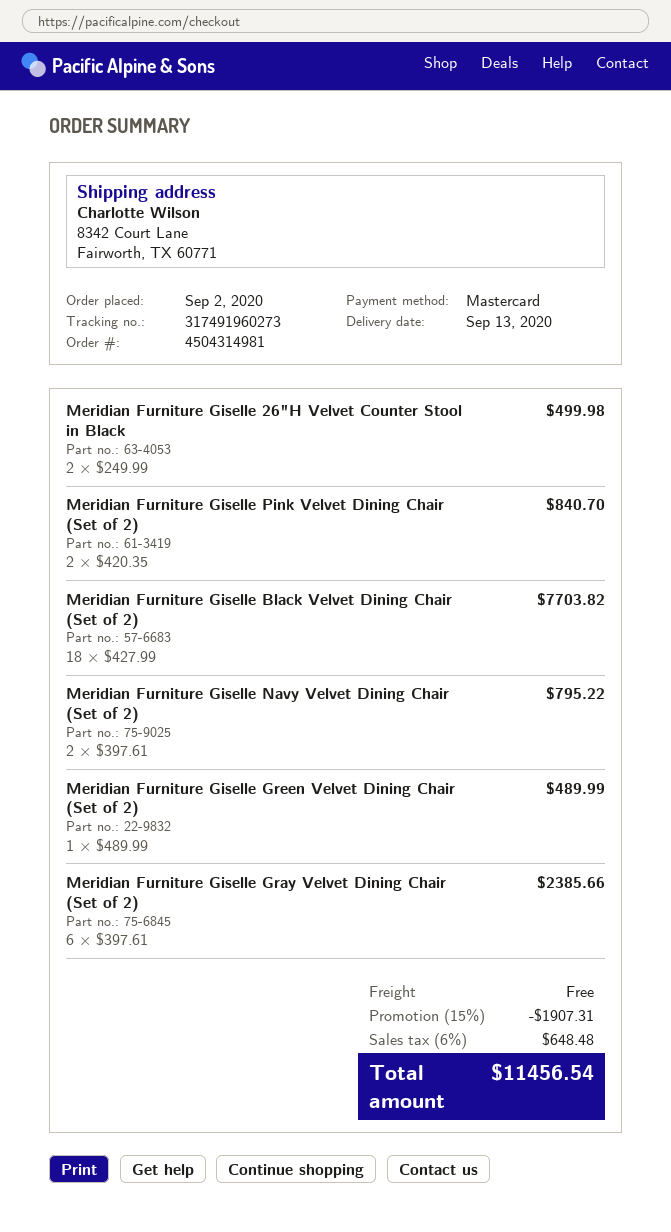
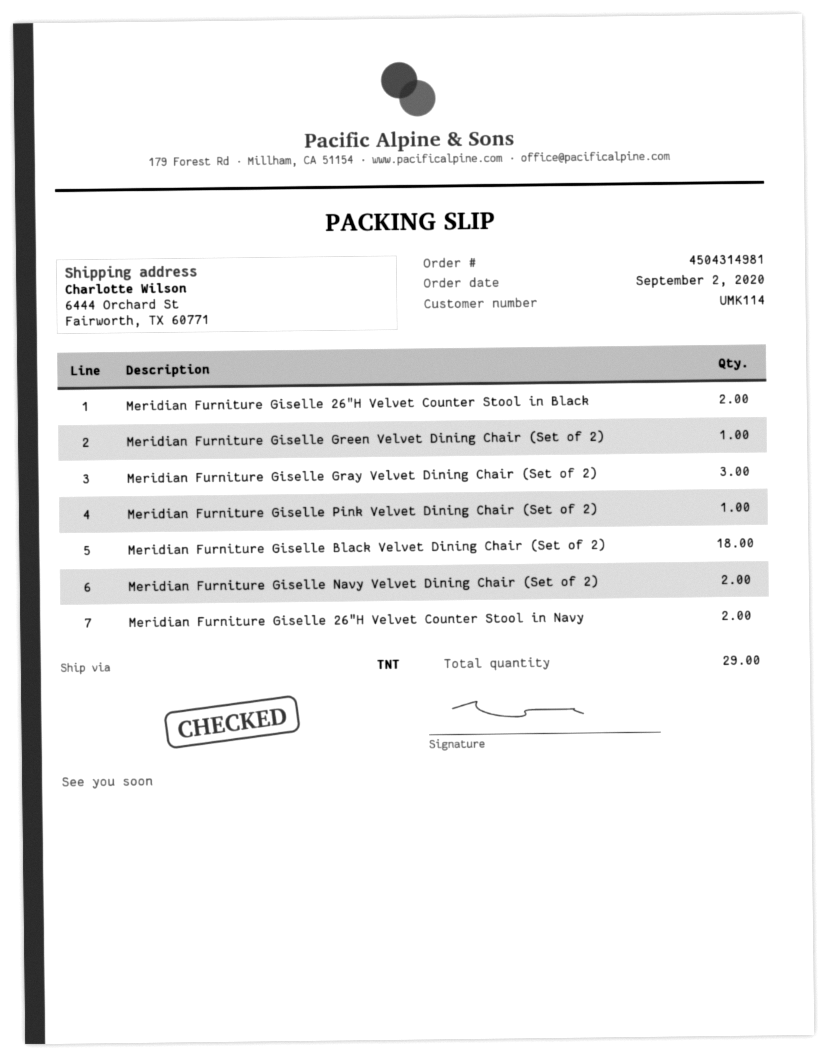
ship to: 8342 Court Lane, Fairworth, TX 60771 -> 6444 Orchard St, Fairworth, TX 60771
Meridian Furniture Giselle Pink Velvet Dining Chair (Set of 2): 2 -> 1
Meridian Furniture Giselle Gray Velvet Dining Chair (Set of 2): 6 -> 3
Meridian Furniture Giselle 26"H Velvet Counter Stool in Navy: none -> 2

